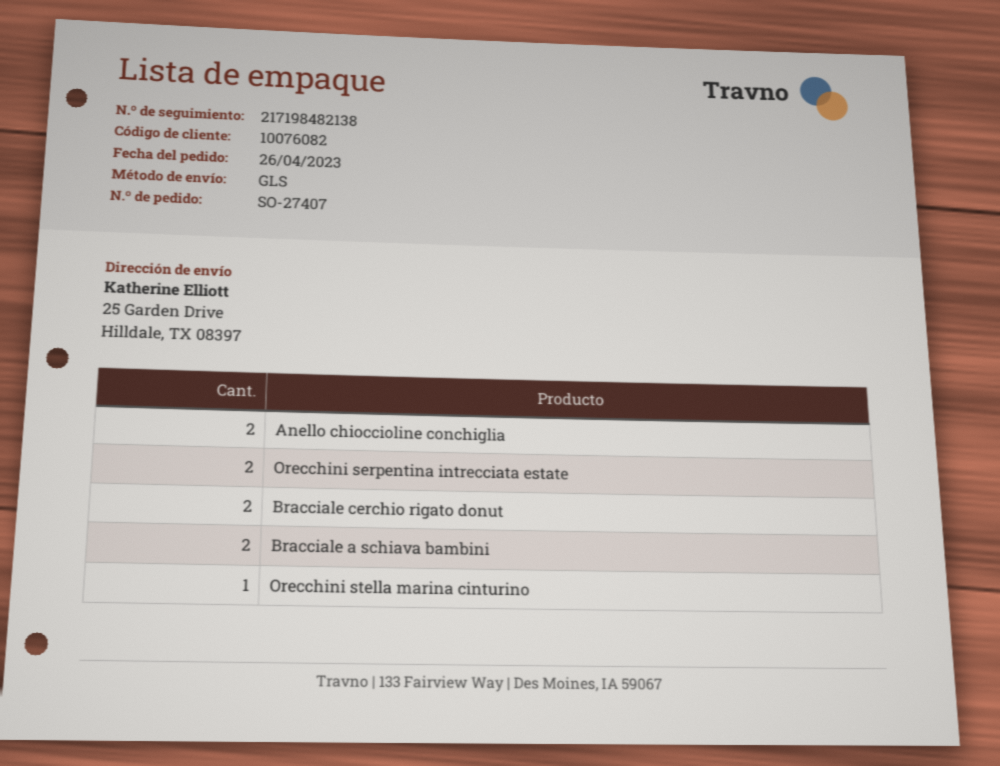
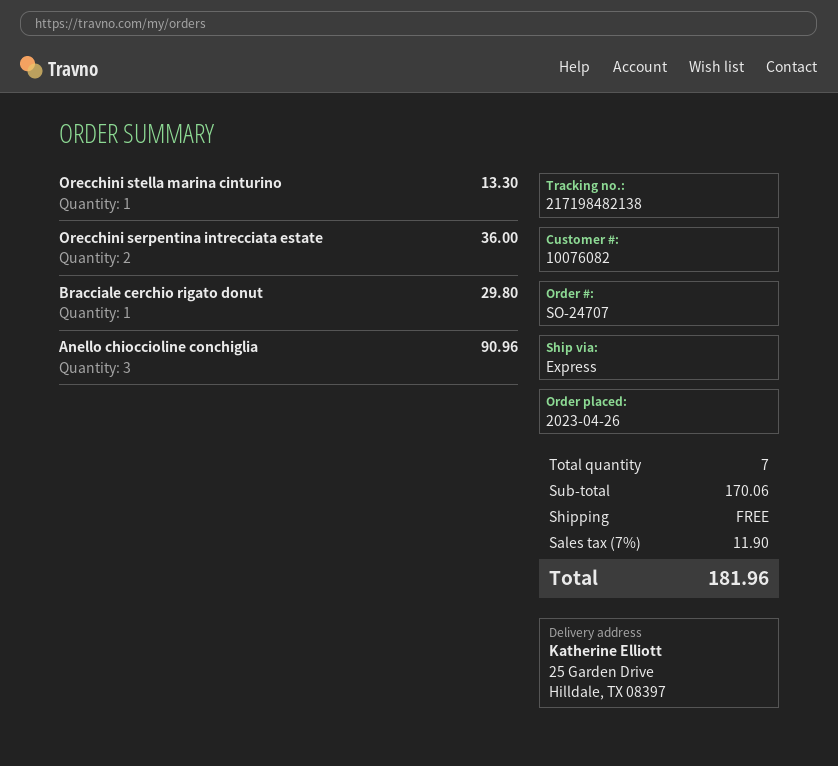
order number: SO-27407 -> SO-24707
shipping method: GLS -> express
Anello chioccioline conchiglia: 2 -> 3
Bracciale cerchio rigato donut: 2 -> 1
Bracciale a schiava bambini: 2 -> none

